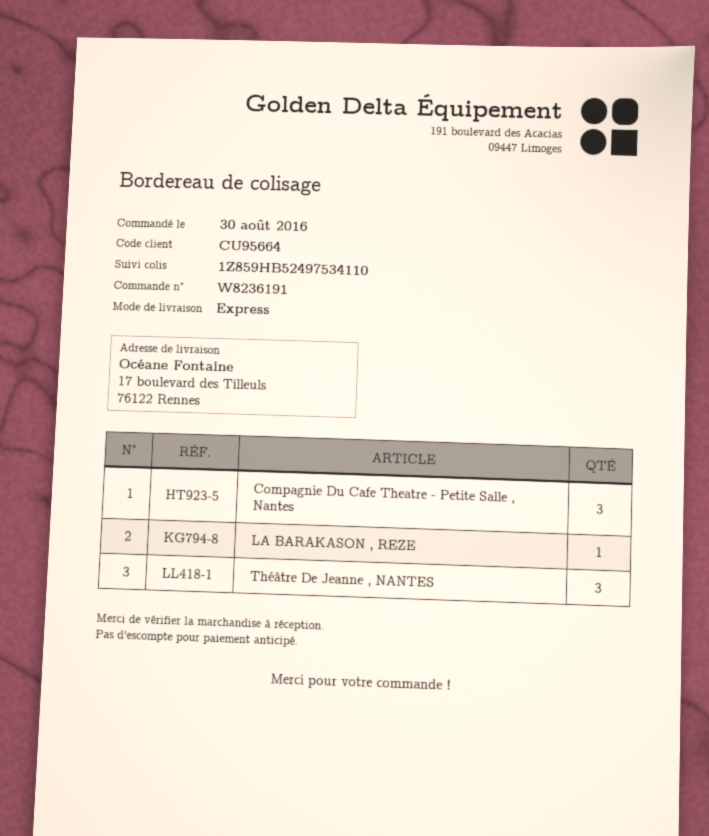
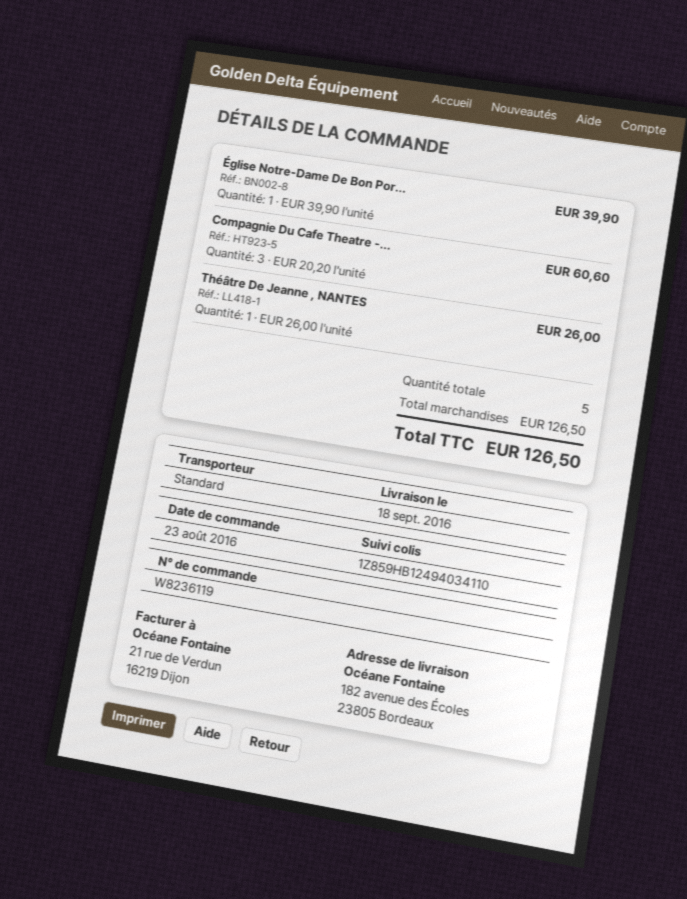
order number: W8236191 -> W8236119
order date: 2016-08-30 -> 2016-08-23
shipping method: express -> standard
tracking number: 1Z859HB52497534110 -> 1Z859HB12494034110
ship to: 17 boulevard des Tilleuls, 76122 Rennes -> 182 avenue des Écoles, 23805 Bordeaux
LA BARAKASON , REZE: 1 -> none
Théâtre De Jeanne , NANTES: 3 -> 1
Église Notre-Dame De Bon Por...: none -> 1

